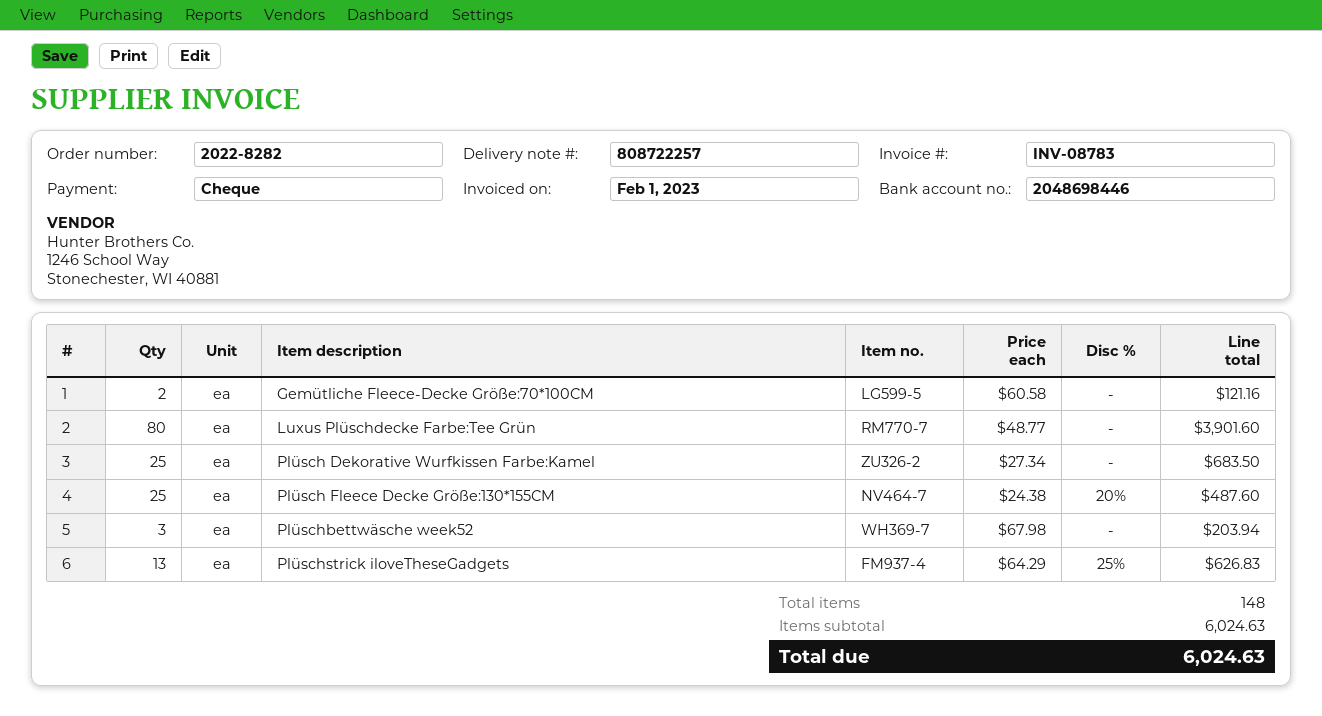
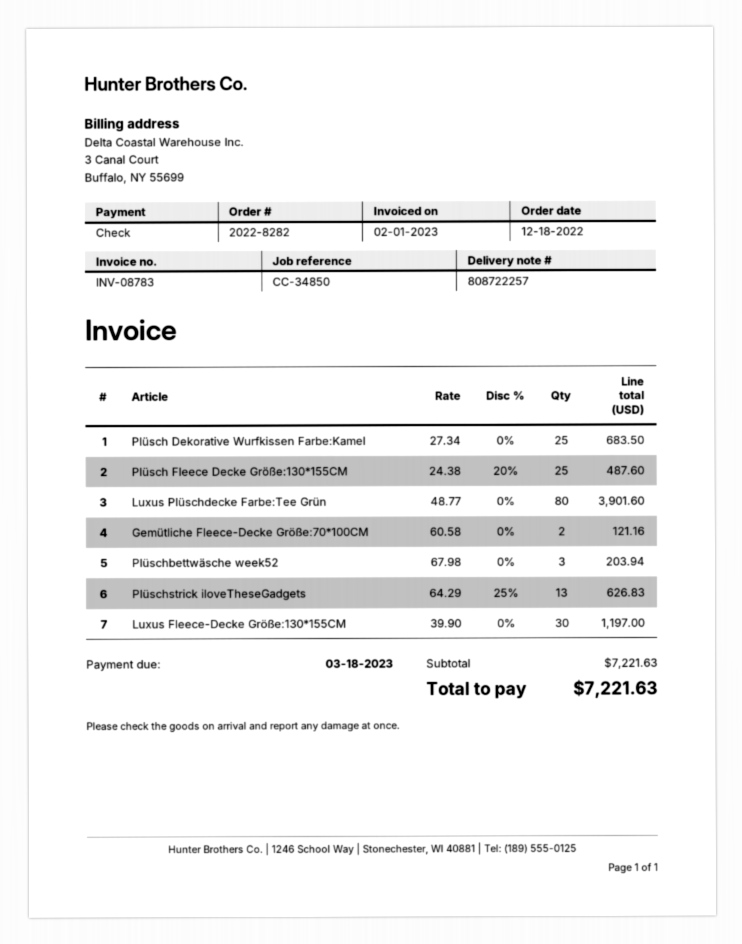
Luxus Fleece-Decke Größe:130*155CM: none -> 30 x 39.90 = 1197.00
subtotal: 6024.63 -> 7221.63
total: 6024.63 -> 7221.63

